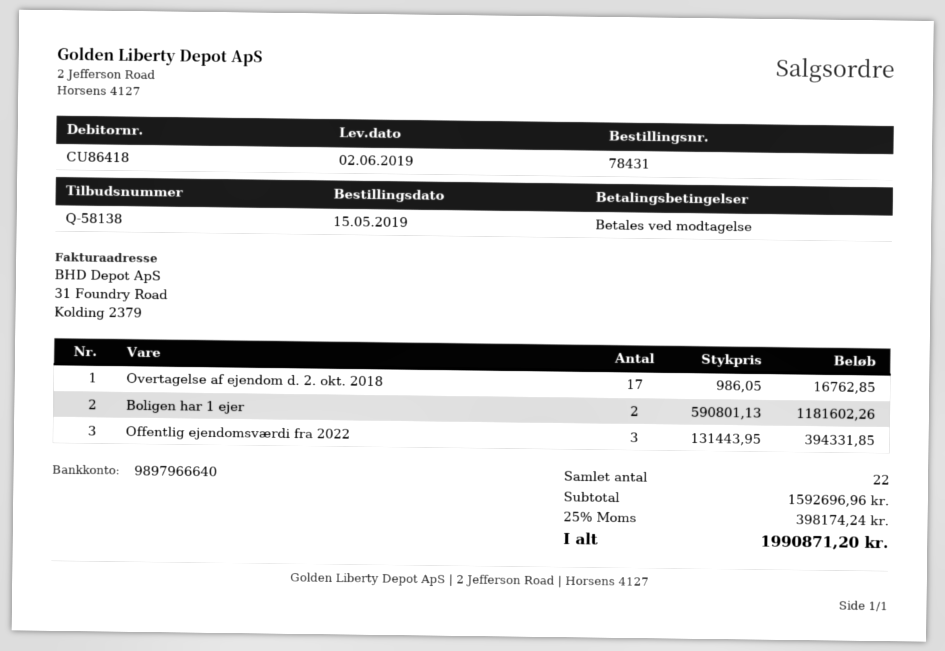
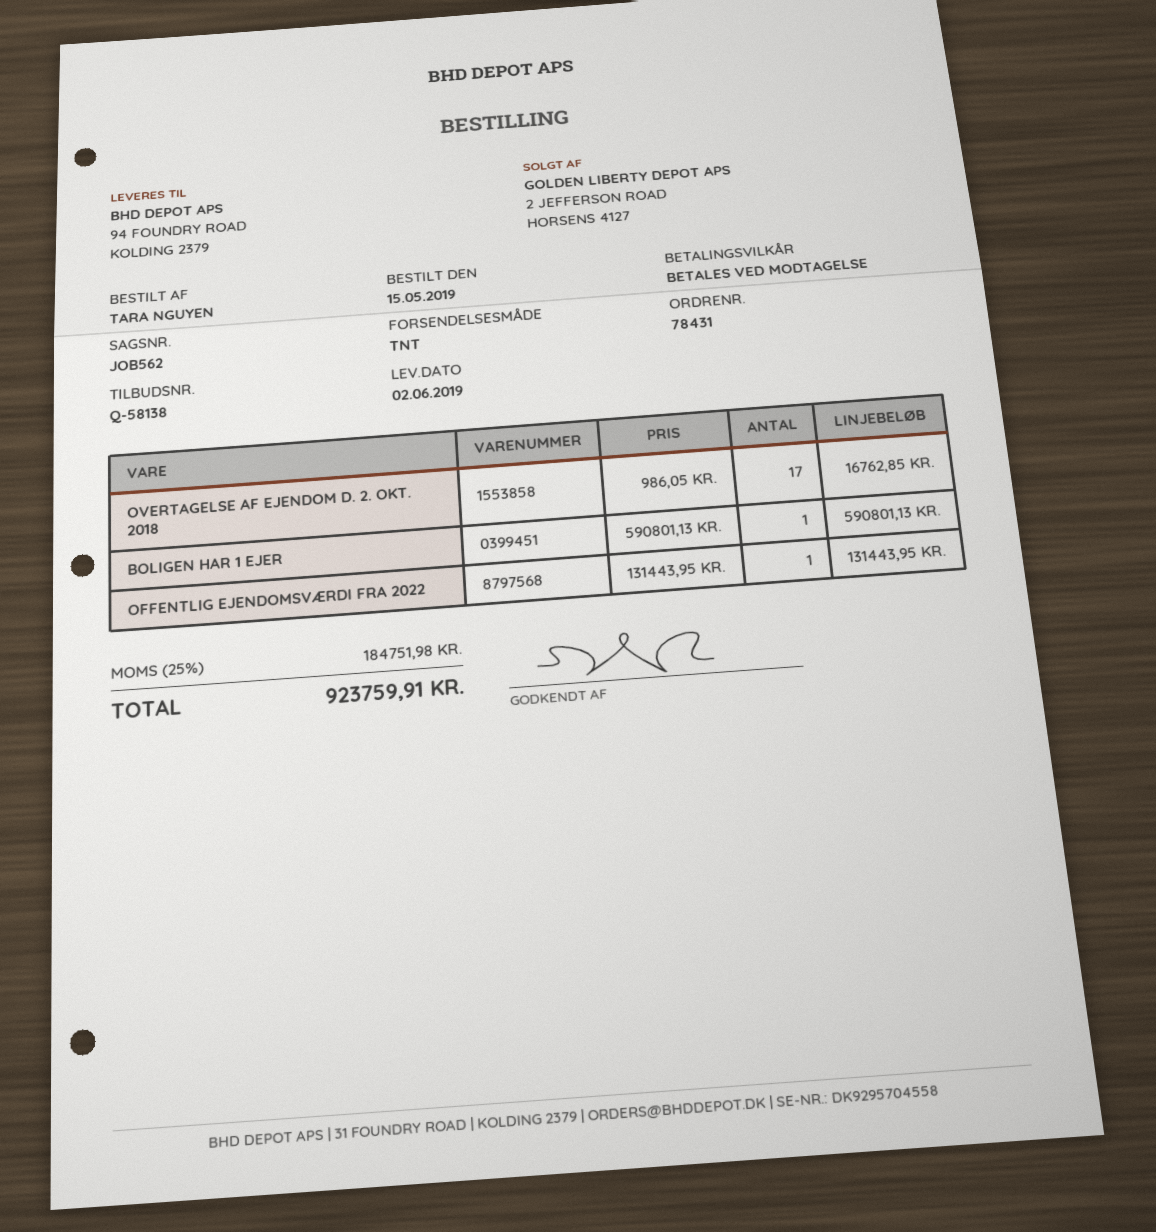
Boligen har 1 ejer: 2 x 590801.13 = 1181602.26 -> 1 x 590801.13 = 590801.13
Offentlig ejendomsværdi fra 2022: 3 x 131443.95 = 394331.85 -> 1 x 131443.95 = 131443.95
tax: 25% = 398174.24 -> 25% = 184751.98
total: 1990871.20 -> 923759.91

